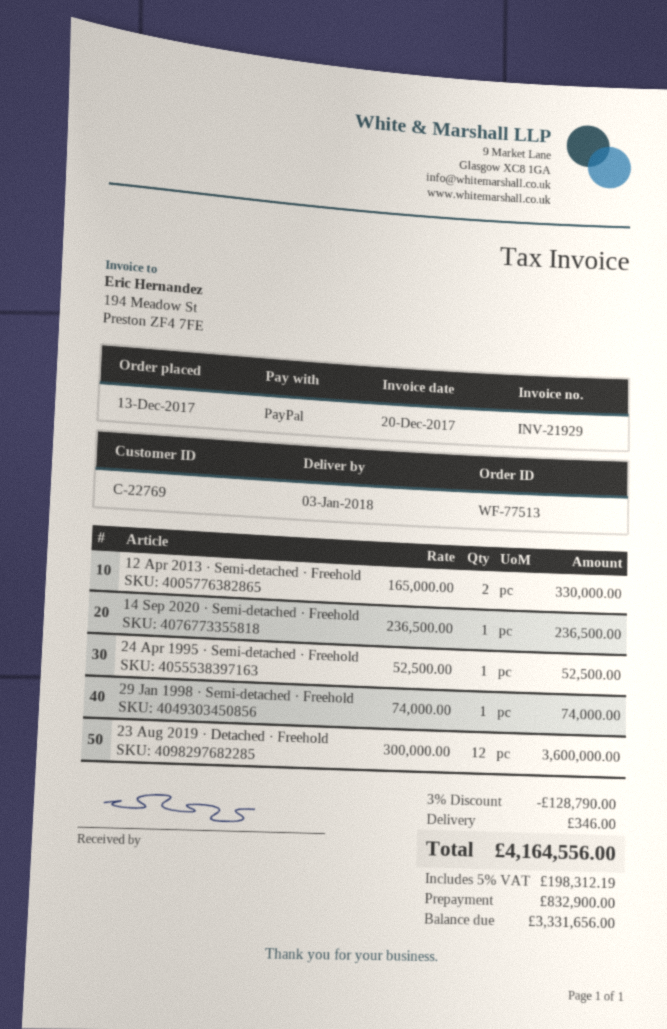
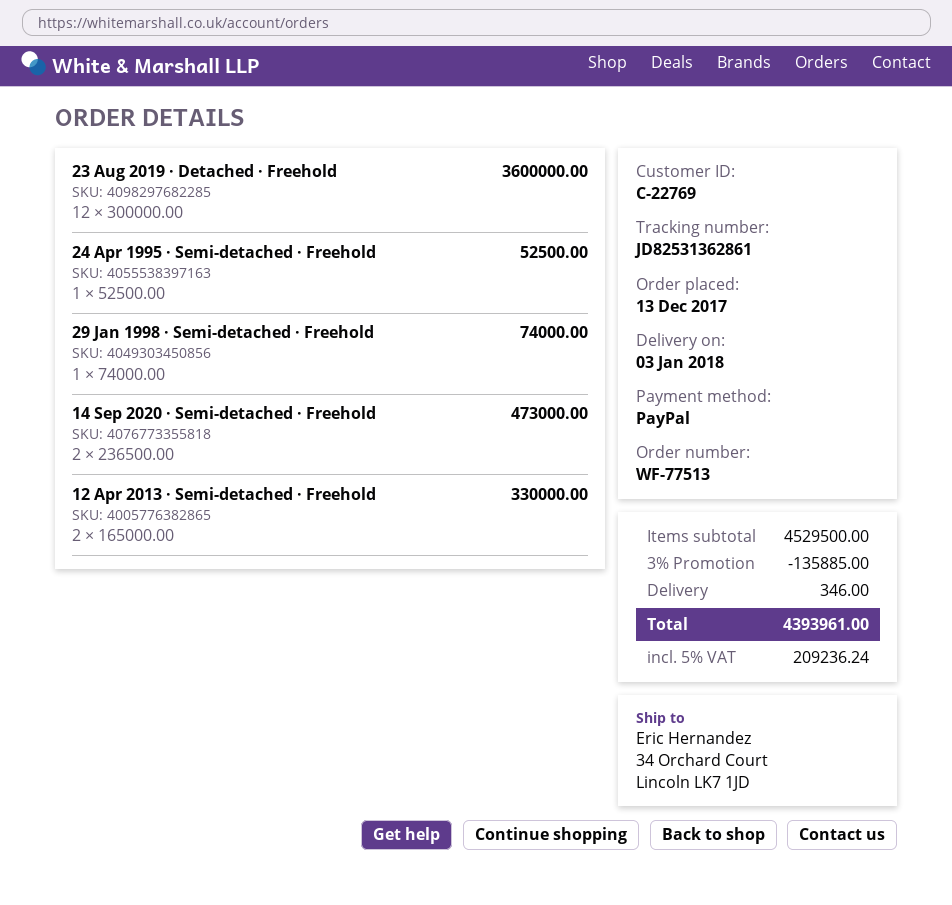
14 Sep 2020 · Semi-detached · Freehold: 1 x 236500.00 = 236500.00 -> 2 x 236500.00 = 473000.00
discount: 3% = 128790.00 -> 3% = 135885.00
tax: 5% = 198312.19 -> 5% = 209236.24
total: 4164556.00 -> 4393961.00

